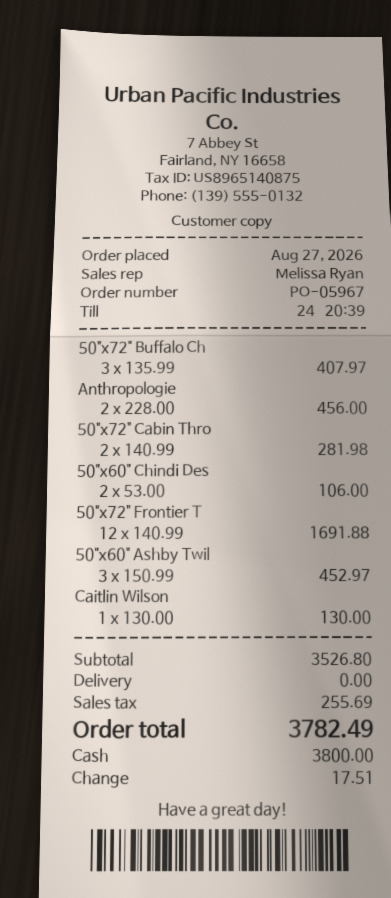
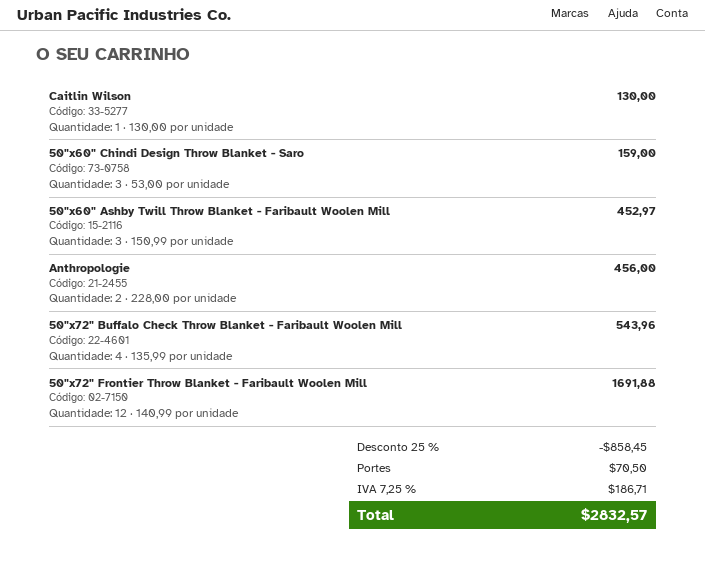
50"x72" Buffalo Ch: 3 x 135.99 = 407.97 -> 4 x 135.99 = 543.96
50"x72" Cabin Thro: 2 x 140.99 = 281.98 -> none
50"x60" Chindi Des: 2 x 53.00 = 106.00 -> 3 x 53.00 = 159.00
discount: none -> 25% = 858.45
shipping: 0.00 -> 70.50
tax: 255.69 -> 186.71
total: 3782.49 -> 2832.57

